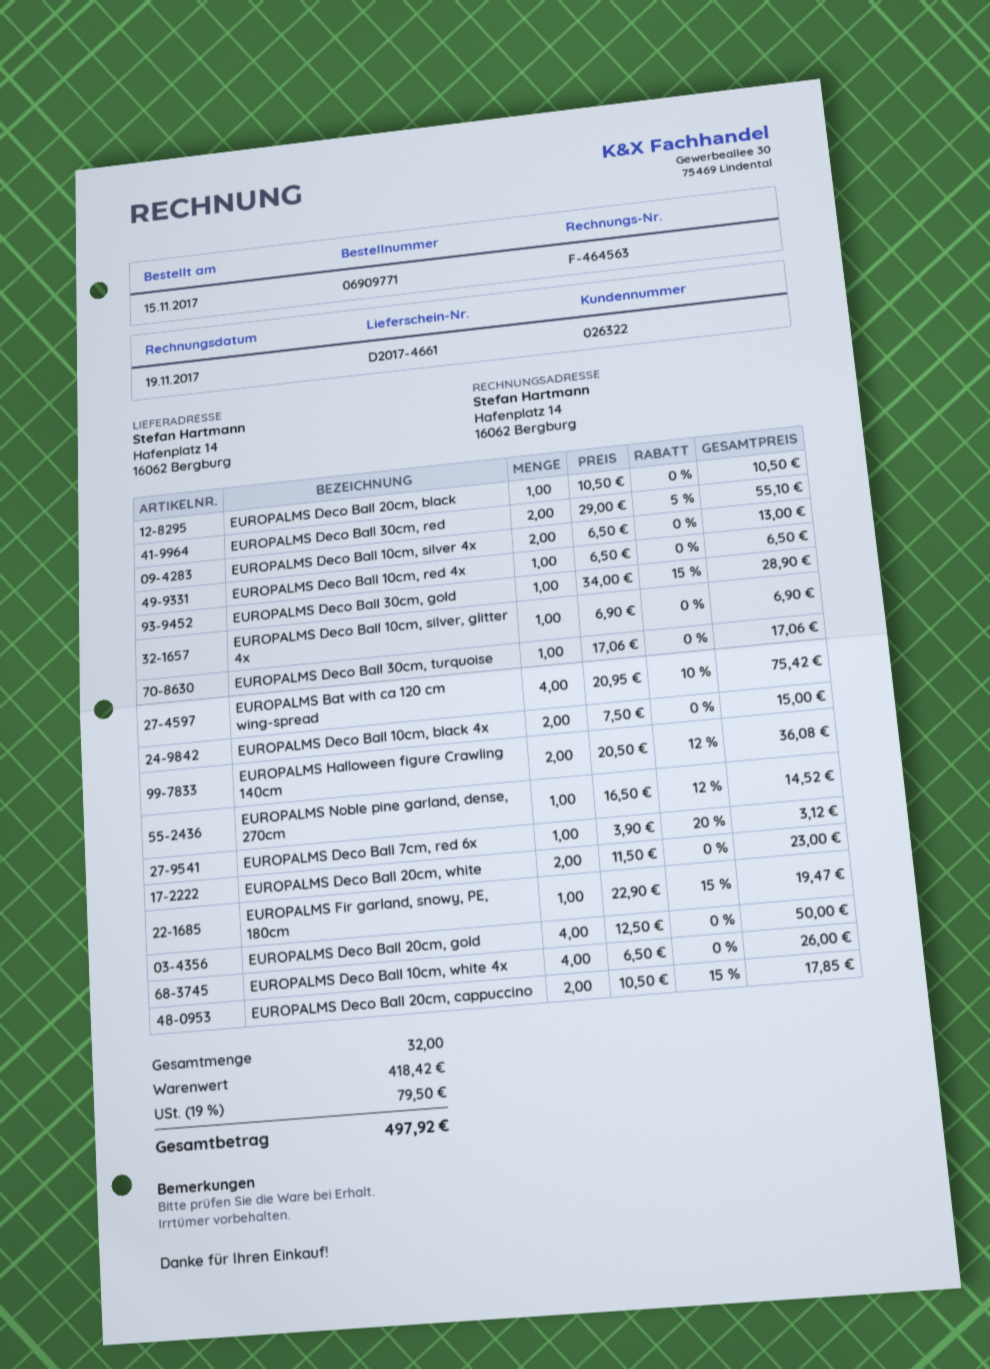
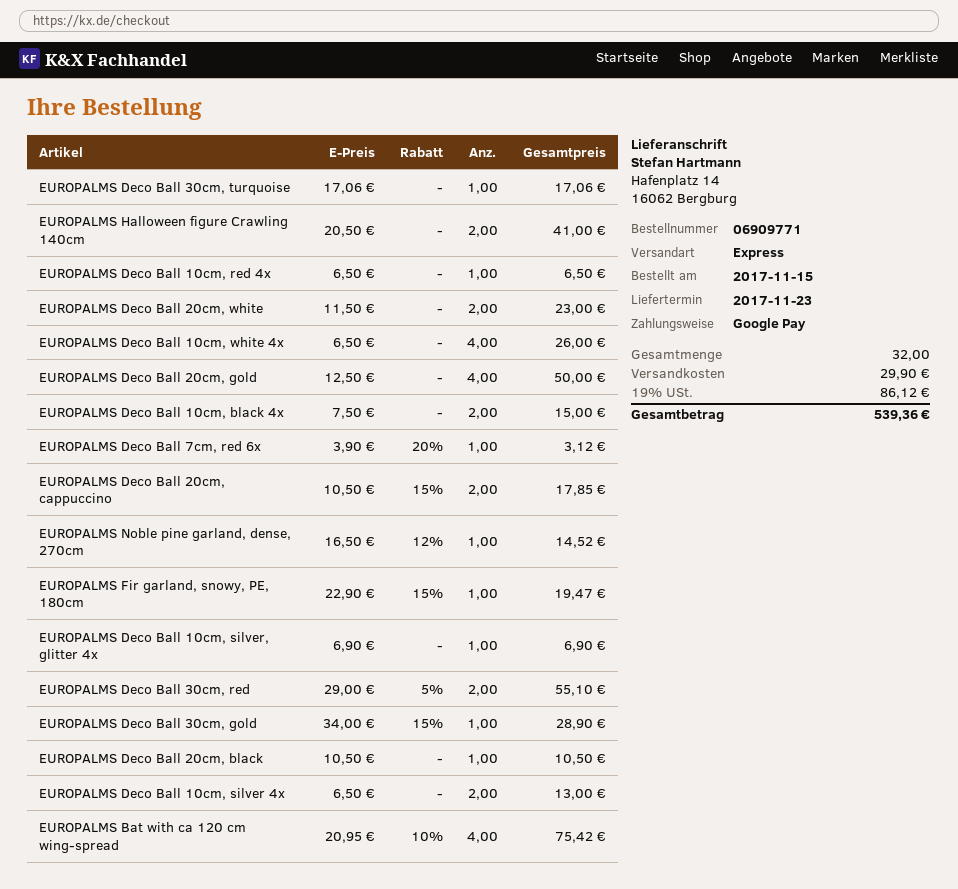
EUROPALMS Halloween figure Crawling 140cm: 2 x 20.50 - 12% = 36.08 -> 2 x 20.50 = 41.00
shipping: none -> 29.90
tax: 19% = 79.50 -> 19% = 86.12
total: 497.92 -> 539.36

